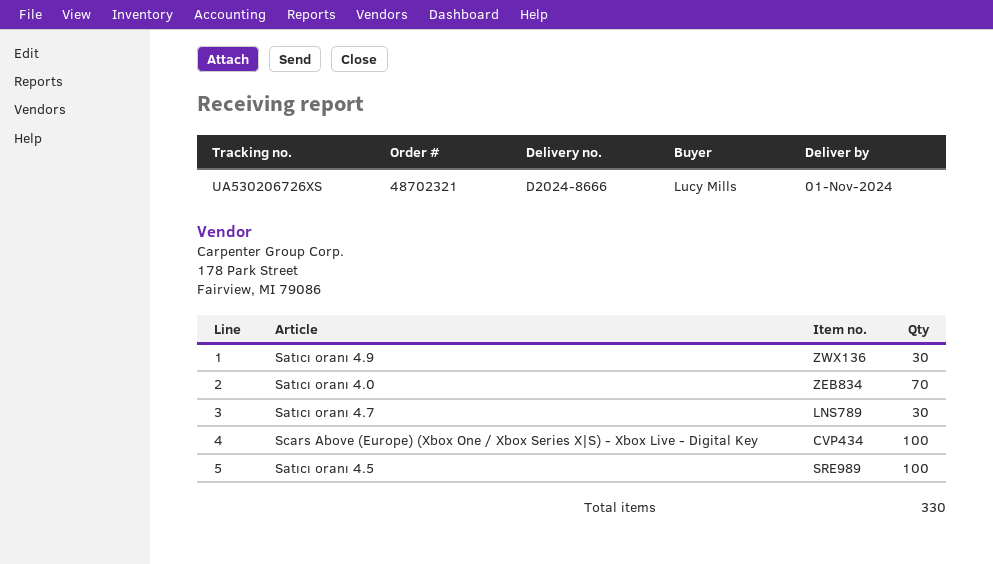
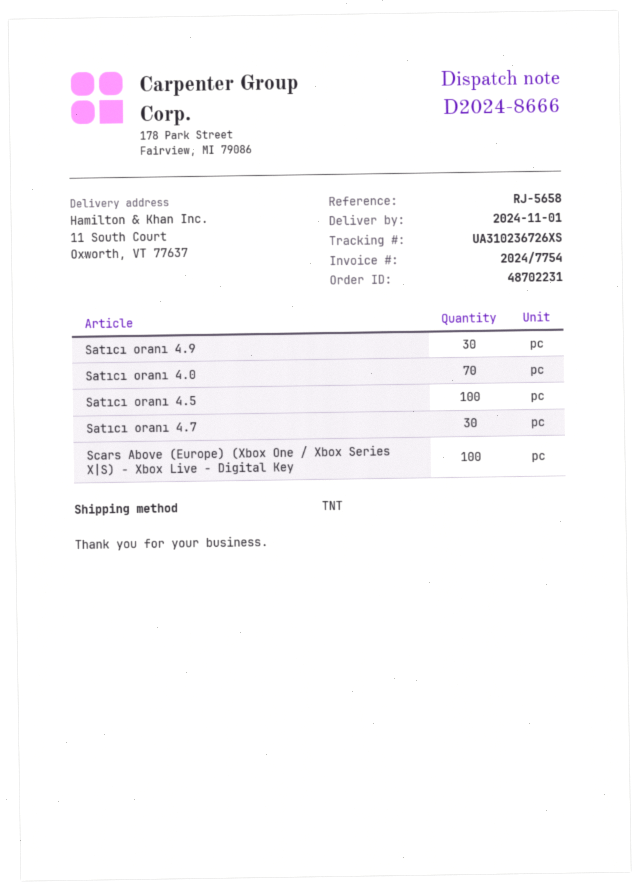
order number: 48702321 -> 48702231
tracking number: UA530206726XS -> UA310236726XS

